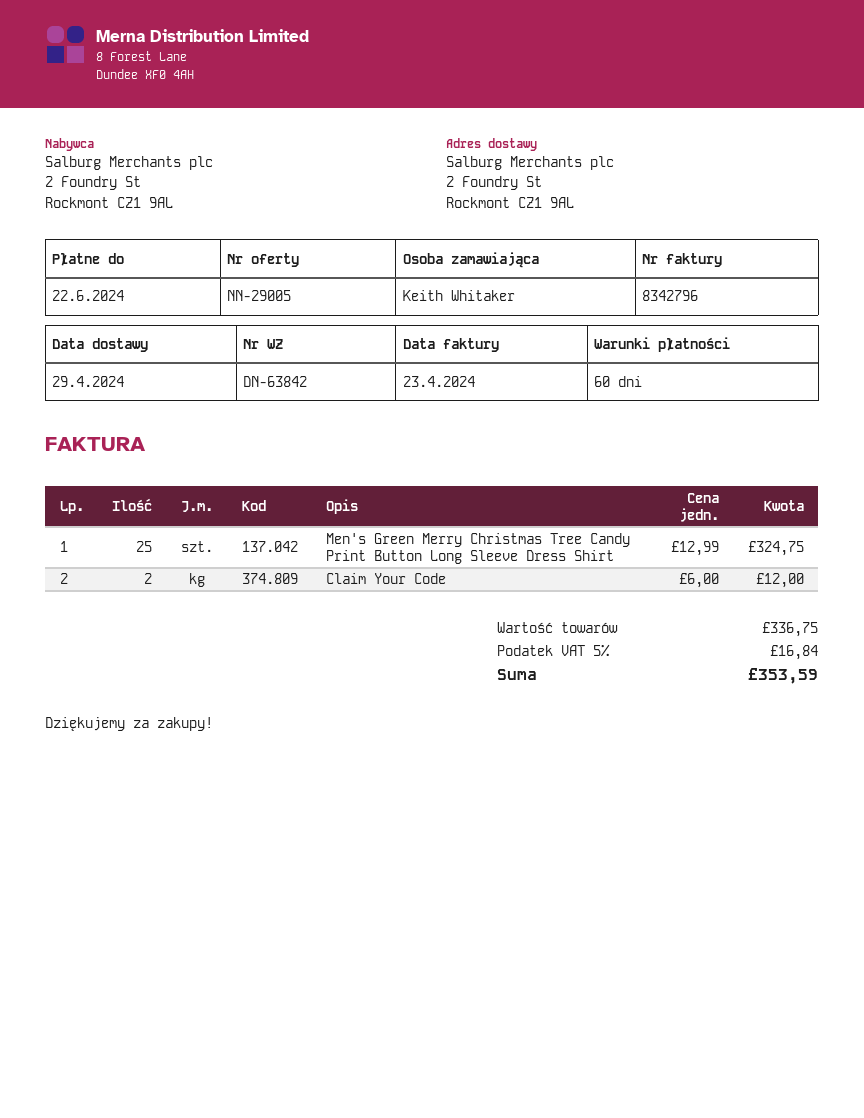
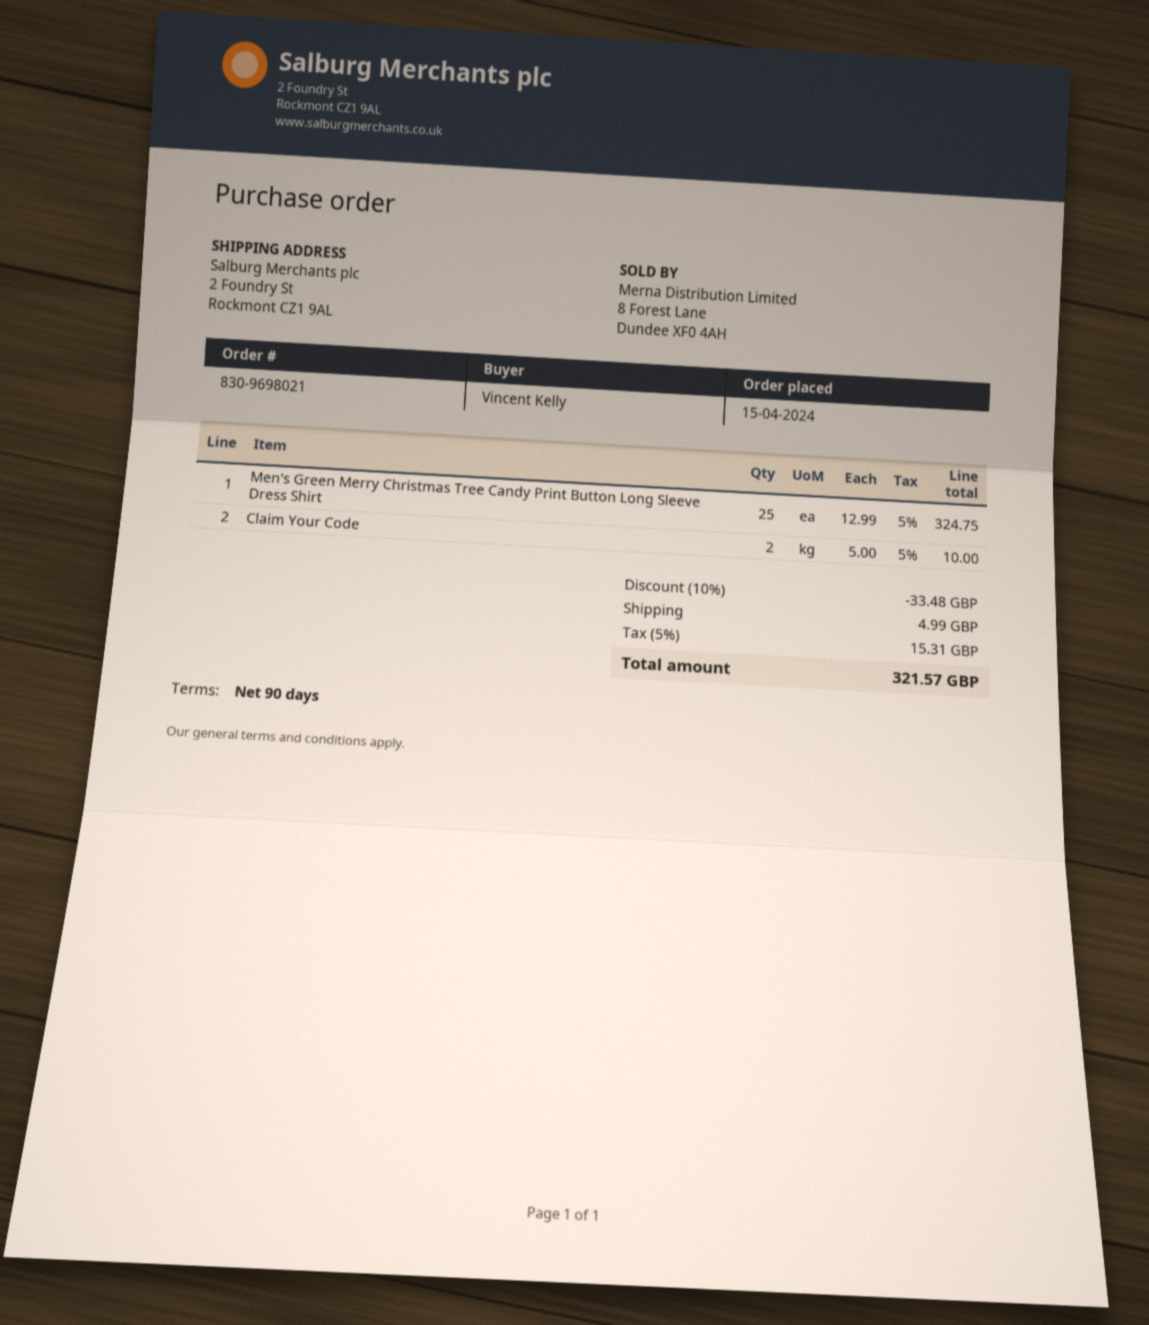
payment terms: 60 days -> 90 days
ordered by: Keith Whitaker -> Vincent Kelly
Claim Your Code: 2 x 6.00 = 12.00 -> 2 x 5.00 = 10.00
discount: none -> 10% = 33.48
shipping: none -> 4.99
tax: 5% = 16.84 -> 5% = 15.31
total: 353.59 -> 321.57

